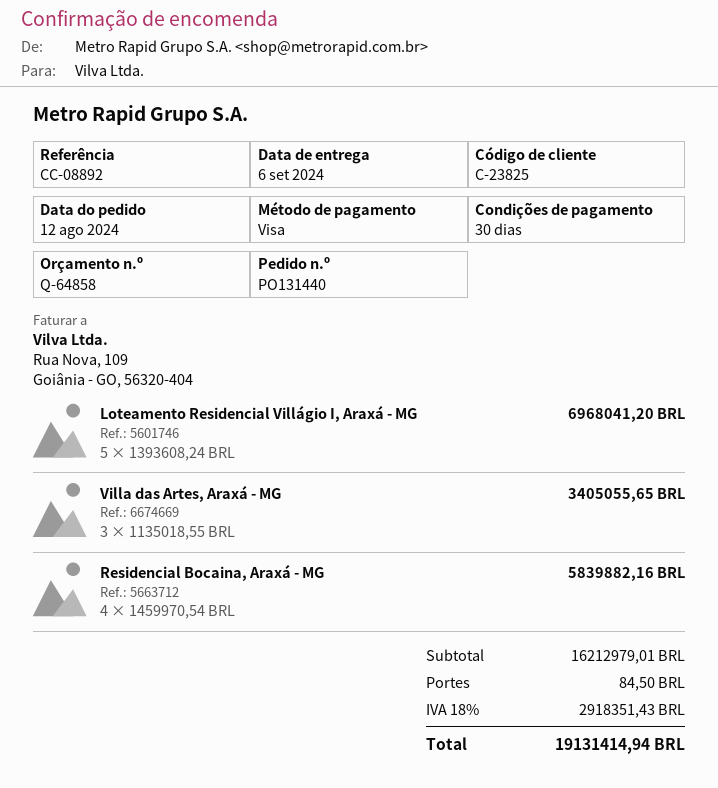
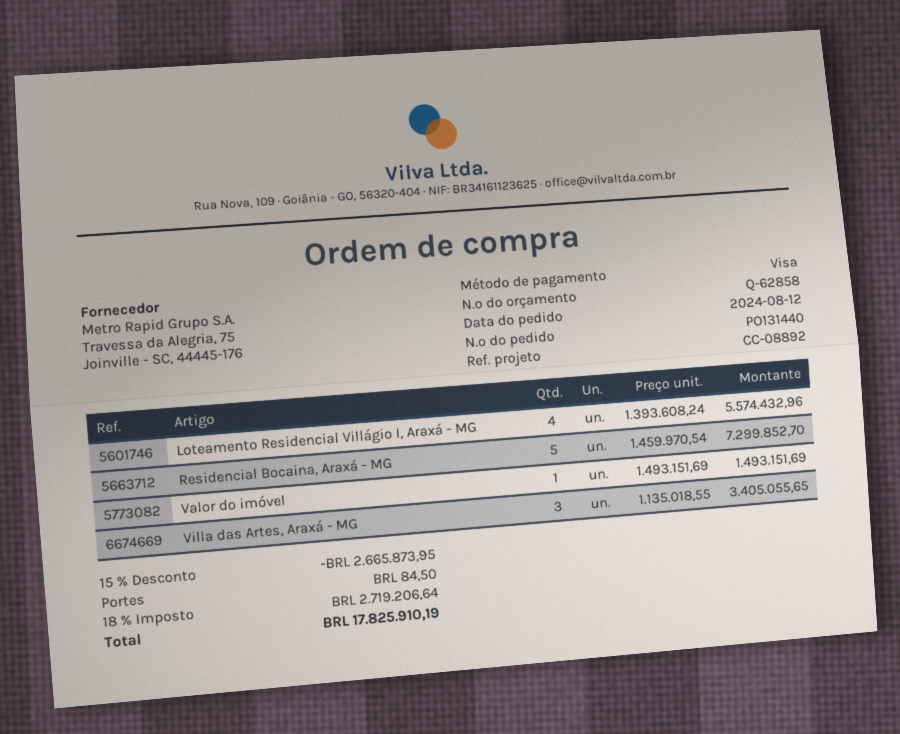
quote number: Q-64858 -> Q-62858
Loteamento Residencial Villágio I, Araxá - MG: 5 x 1393608.24 = 6968041.20 -> 4 x 1393608.24 = 5574432.96
Residencial Bocaina, Araxá - MG: 4 x 1459970.54 = 5839882.16 -> 5 x 1459970.54 = 7299852.70
Valor do imóvel: none -> 1 x 1493151.69 = 1493151.69
discount: none -> 15% = 2665873.95
tax: 18% = 2918351.43 -> 18% = 2719206.64
total: 19131414.94 -> 17825910.19

